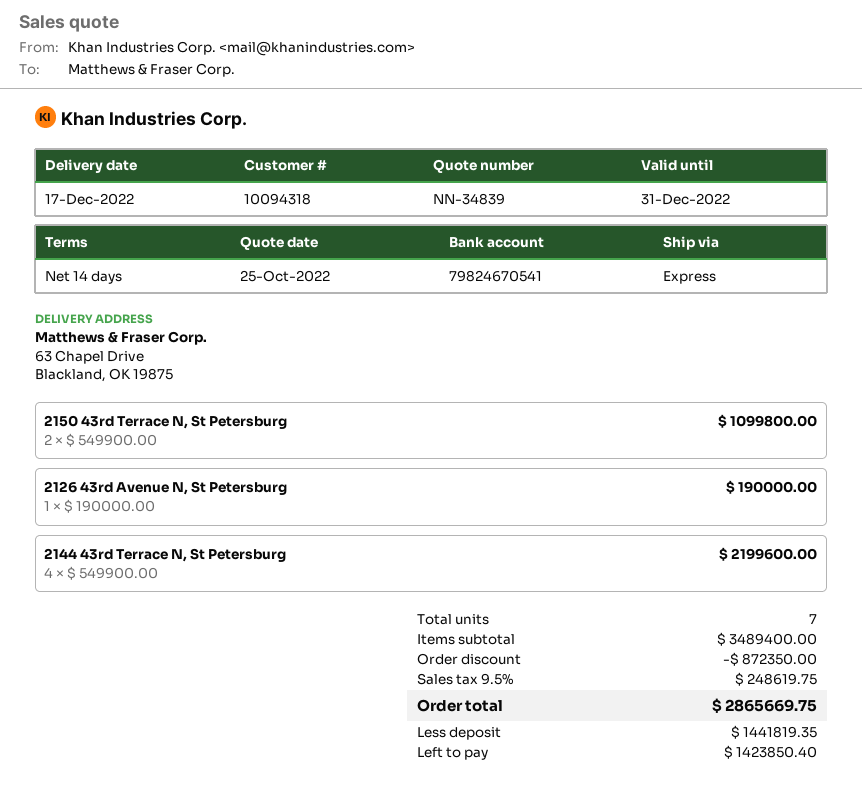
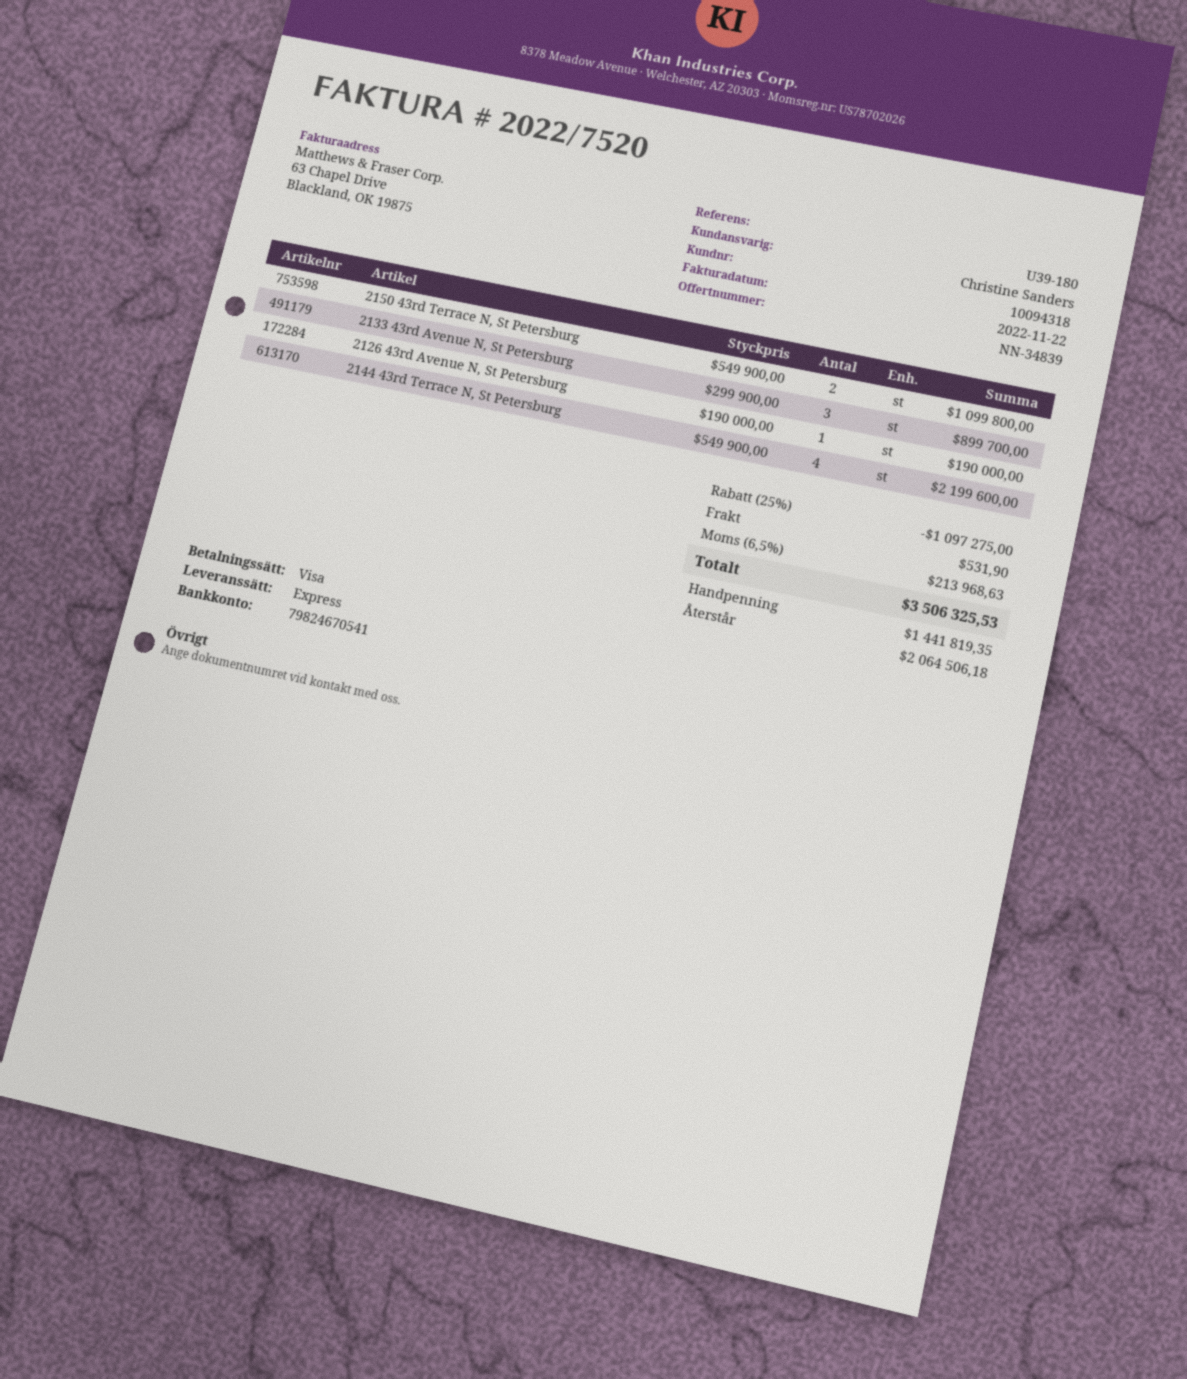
2133 43rd Avenue N, St Petersburg: none -> 3 x 299900.00 = 899700.00
discount: 872350.00 -> 1097275.00
shipping: none -> 531.90
tax: 9.5% = 248619.75 -> 6.5% = 213968.63
total: 2865669.75 -> 3506325.53
balance: 1423850.40 -> 2064506.18

